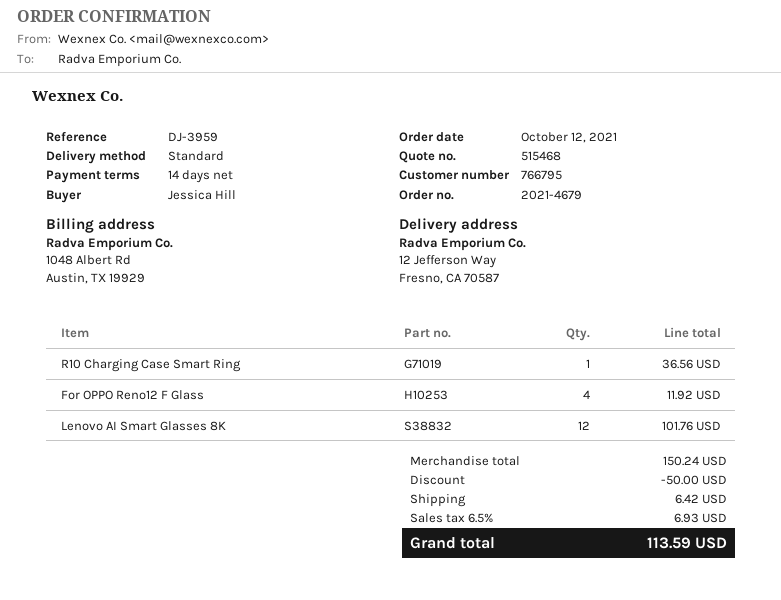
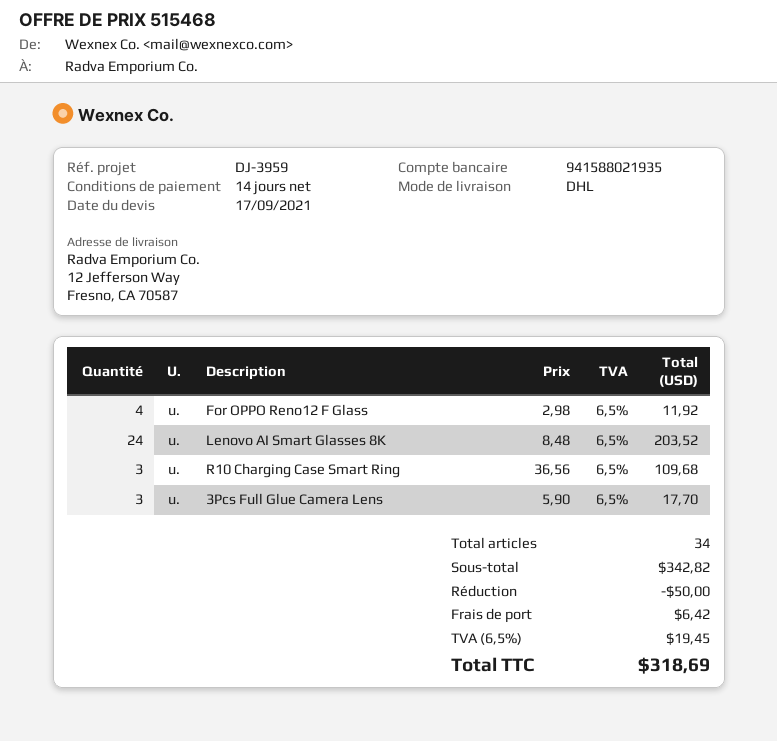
shipping method: standard -> DHL
R10 Charging Case Smart Ring: 1 for 36.56 -> 3 for 109.68
Lenovo AI Smart Glasses 8K: 12 for 101.76 -> 24 for 203.52
3Pcs Full Glue Camera Lens: none -> 3 for 17.70
subtotal: 150.24 -> 342.82
tax: 6.5% = 6.93 -> 6.5% = 19.45
total: 113.59 -> 318.69

